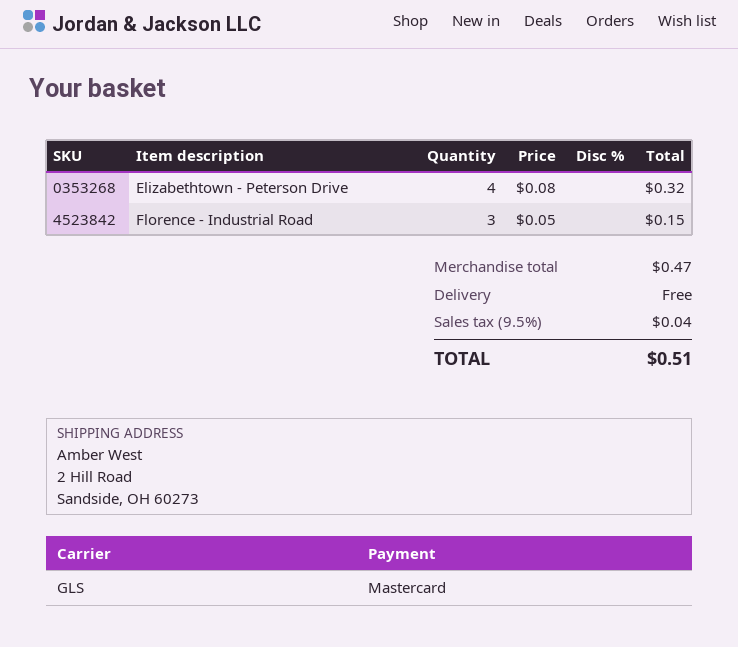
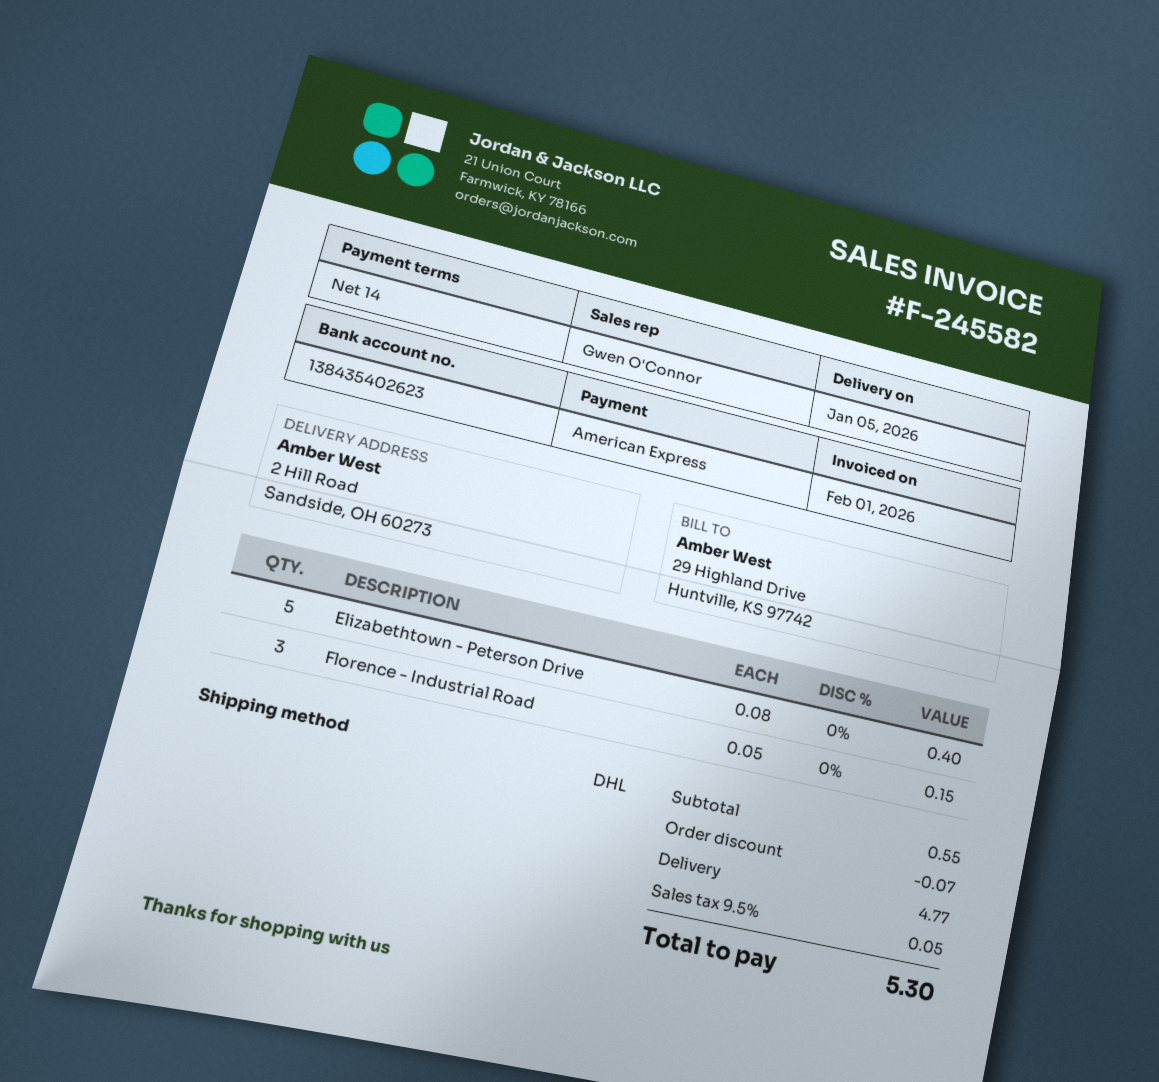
payment method: Mastercard -> American Express
shipping method: GLS -> DHL
Elizabethtown - Peterson Drive: 4 x 0.08 = 0.32 -> 5 x 0.08 = 0.40
subtotal: 0.47 -> 0.55
discount: none -> 0.07
shipping: 0.00 -> 4.77
tax: 9.5% = 0.04 -> 9.5% = 0.05
total: 0.51 -> 5.30

